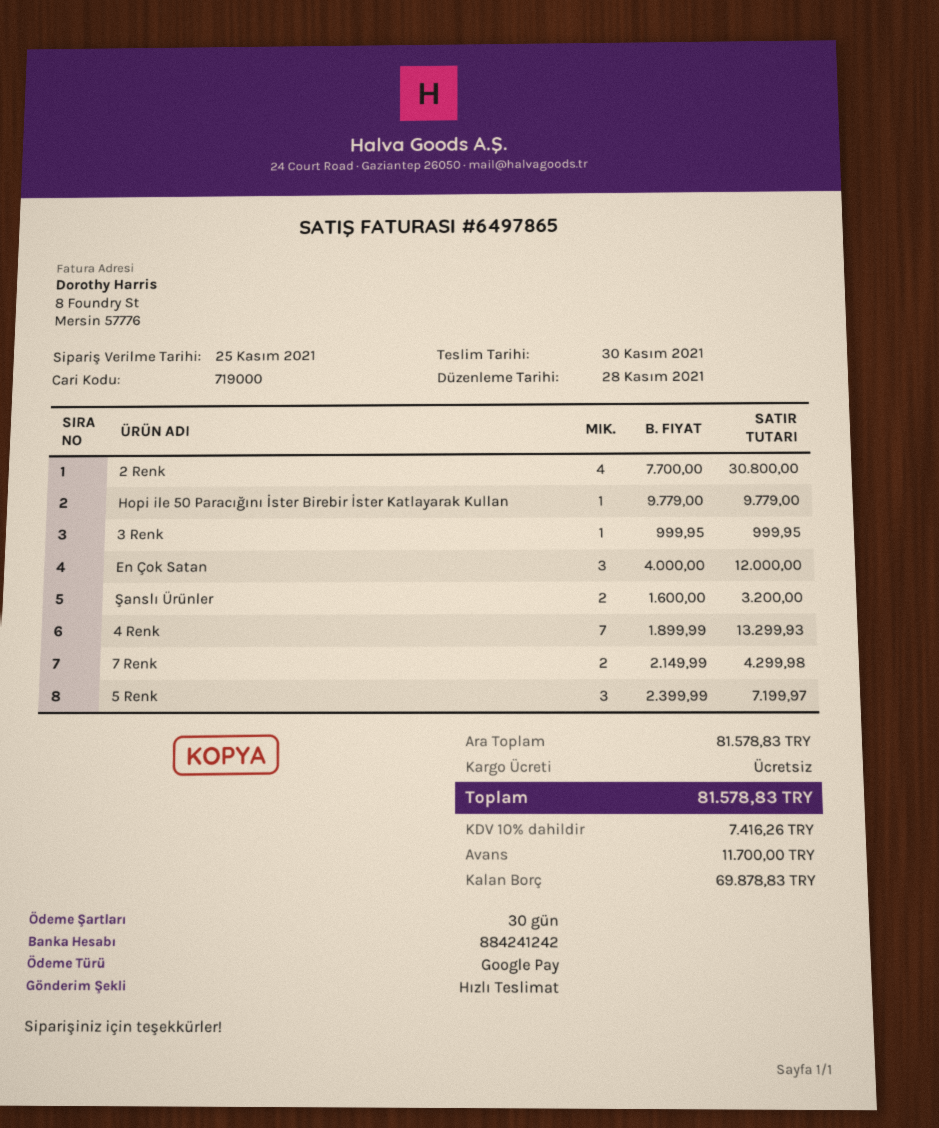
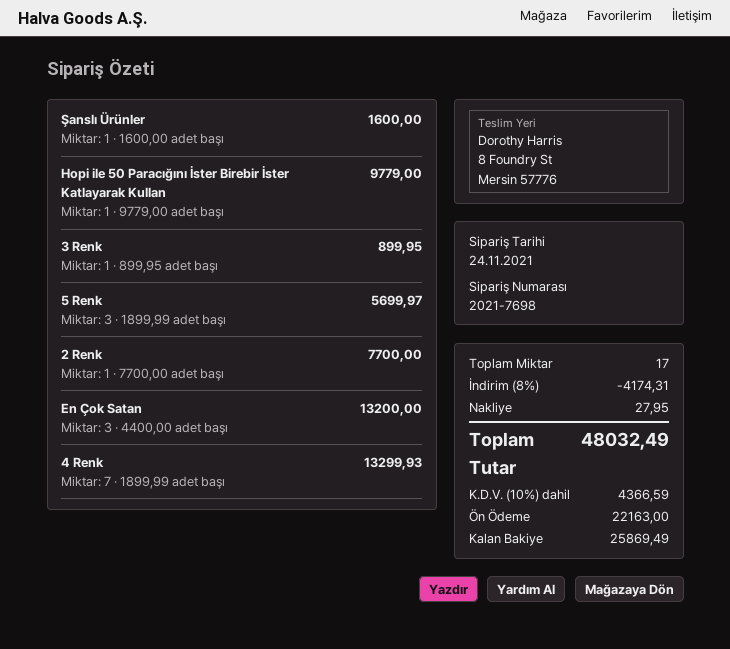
order date: 2021-11-25 -> 2021-11-24
2 Renk: 4 x 7700.00 = 30800.00 -> 1 x 7700.00 = 7700.00
3 Renk: 1 x 999.95 = 999.95 -> 1 x 899.95 = 899.95
En Çok Satan: 3 x 4000.00 = 12000.00 -> 3 x 4400.00 = 13200.00
Şanslı Ürünler: 2 x 1600.00 = 3200.00 -> 1 x 1600.00 = 1600.00
7 Renk: 2 x 2149.99 = 4299.98 -> none
5 Renk: 3 x 2399.99 = 7199.97 -> 3 x 1899.99 = 5699.97
discount: none -> 8% = 4174.31
shipping: 0.00 -> 27.95
tax: 10% = 7416.26 -> 10% = 4366.59
total: 81578.83 -> 48032.49
deposit: 11700.00 -> 22163.00
balance: 69878.83 -> 25869.49

